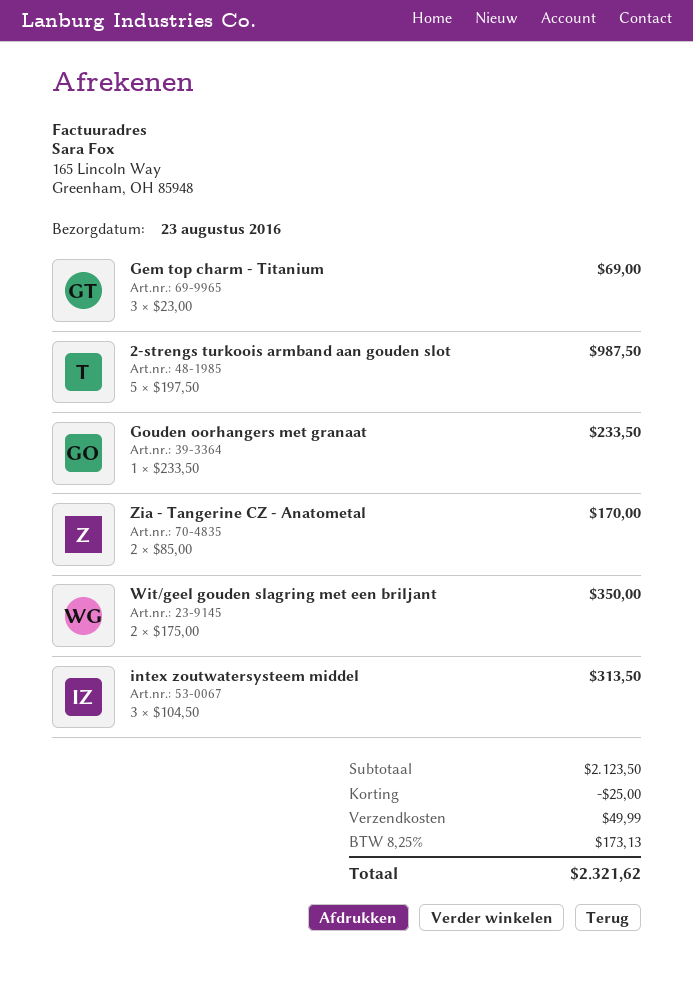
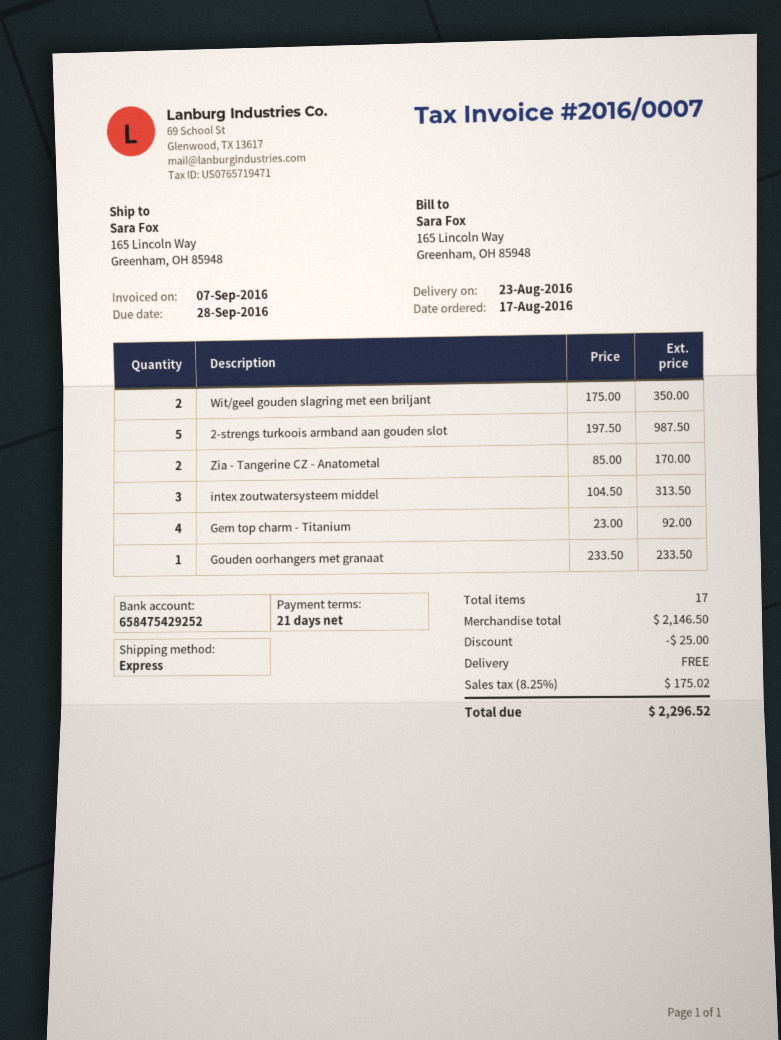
Gem top charm - Titanium: 3 x 23.00 = 69.00 -> 4 x 23.00 = 92.00
subtotal: 2123.50 -> 2146.50
shipping: 49.99 -> 0.00
tax: 8.25% = 173.13 -> 8.25% = 175.02
total: 2321.62 -> 2296.52

